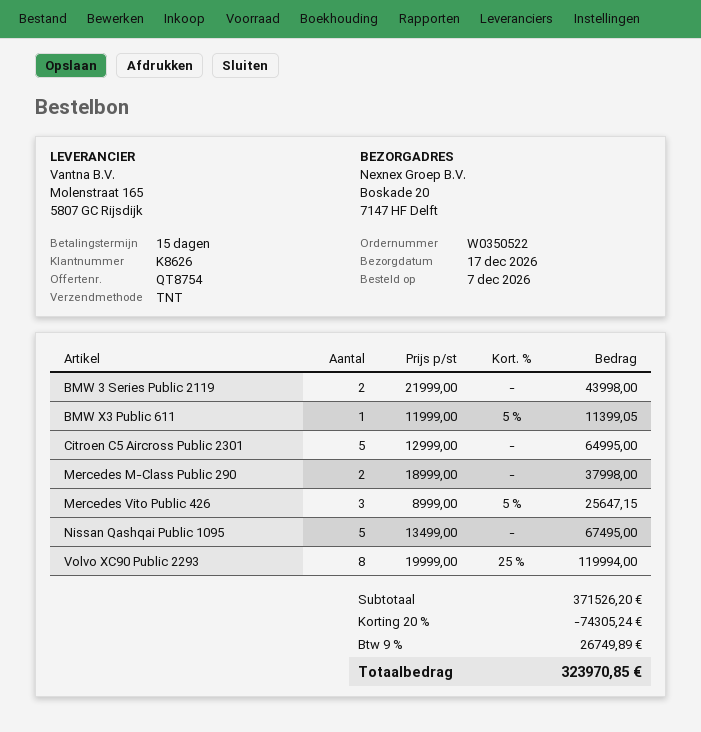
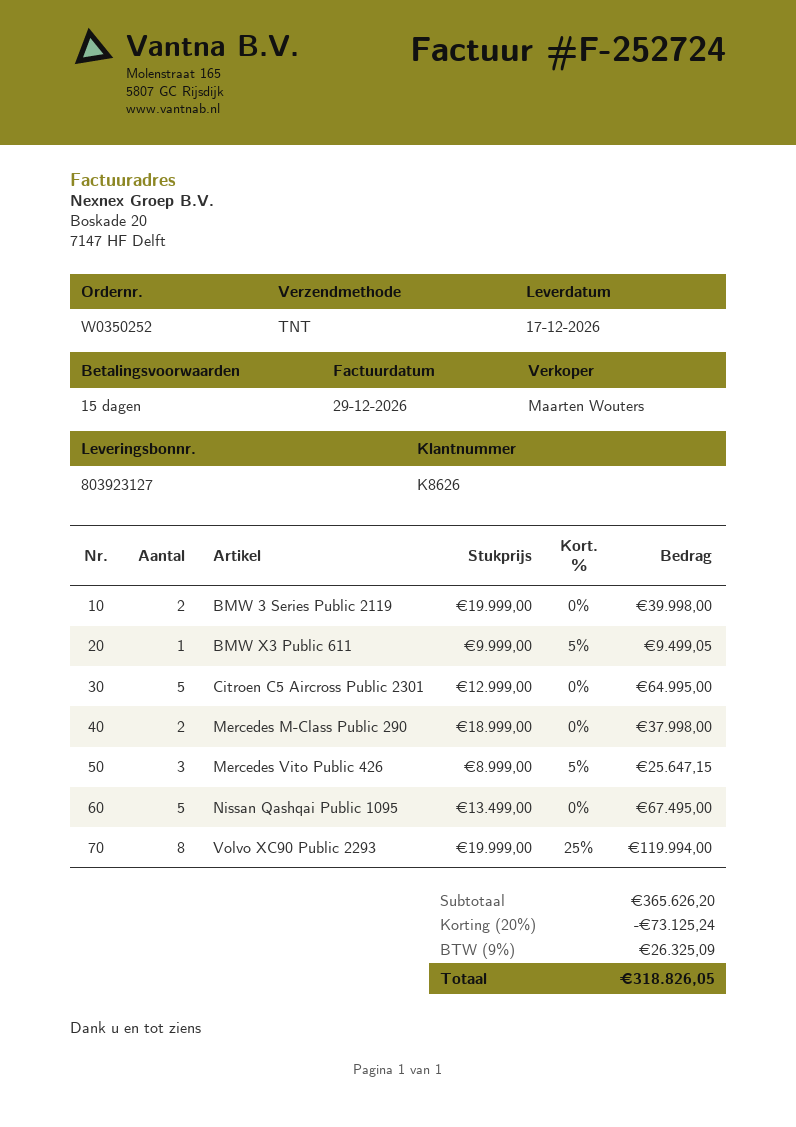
order number: W0350522 -> W0350252
BMW 3 Series Public 2119: 2 x 21999.00 = 43998.00 -> 2 x 19999.00 = 39998.00
BMW X3 Public 611: 1 x 11999.00 - 5% = 11399.05 -> 1 x 9999.00 - 5% = 9499.05
subtotal: 371526.20 -> 365626.20
discount: 20% = 74305.24 -> 20% = 73125.24
tax: 9% = 26749.89 -> 9% = 26325.09
total: 323970.85 -> 318826.05

